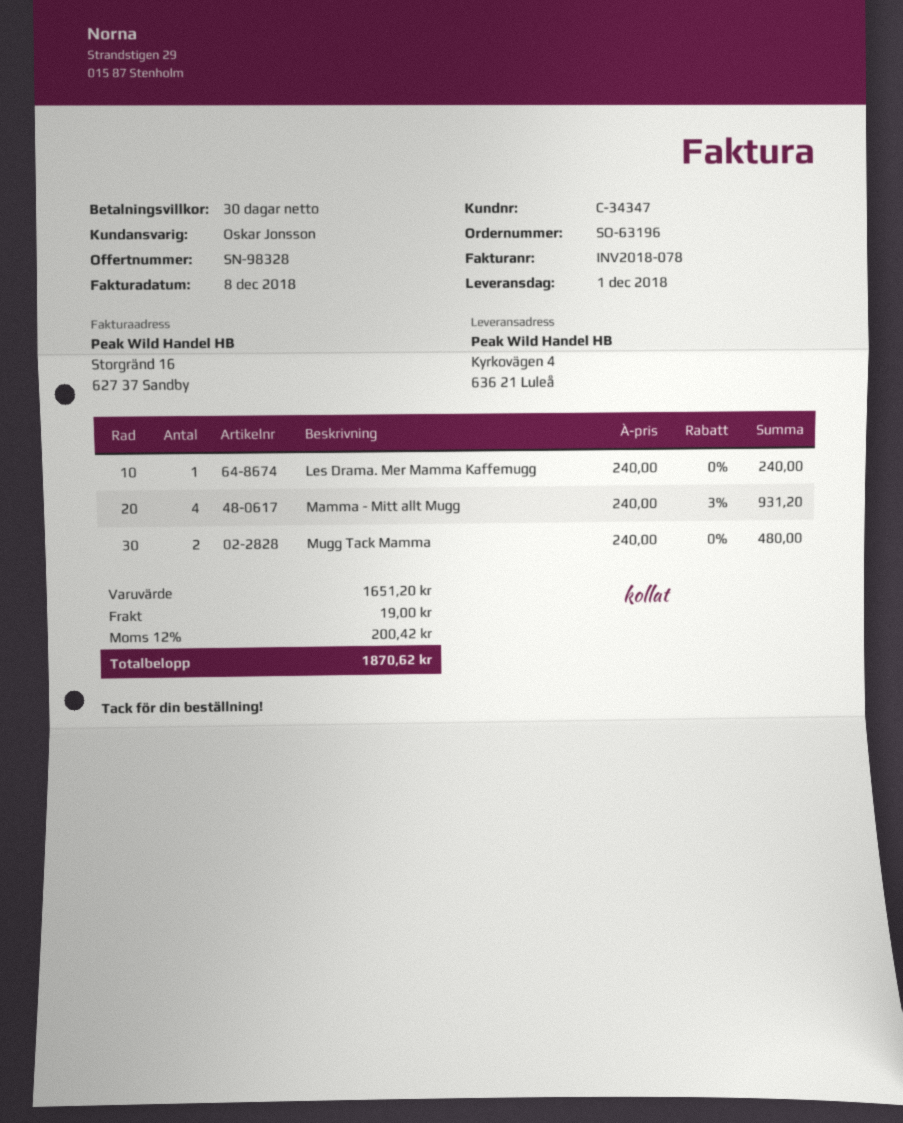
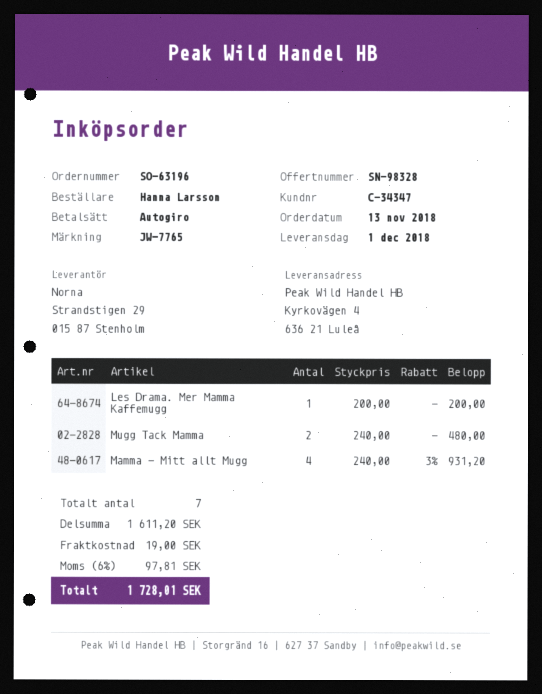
Les Drama. Mer Mamma Kaffemugg: 1 x 240.00 = 240.00 -> 1 x 200.00 = 200.00
subtotal: 1651.20 -> 1611.20
tax: 12% = 200.42 -> 6% = 97.81
total: 1870.62 -> 1728.01

